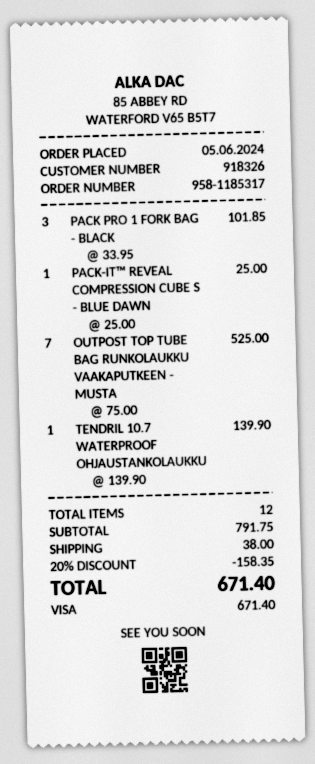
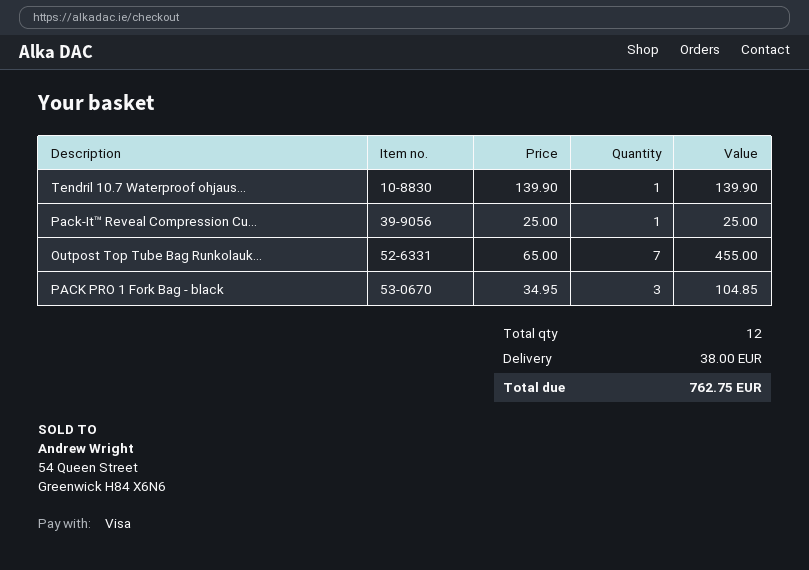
PACK PRO 1 FORK BAG - BLACK: 3 x 33.95 = 101.85 -> 3 x 34.95 = 104.85
OUTPOST TOP TUBE BAG RUNKOLAUKKU VAAKAPUTKEEN - MUSTA: 7 x 75.00 = 525.00 -> 7 x 65.00 = 455.00
discount: 20% = 158.35 -> none
total: 671.40 -> 762.75

